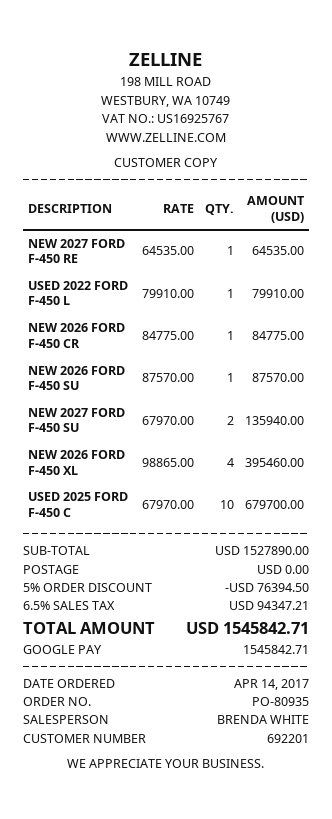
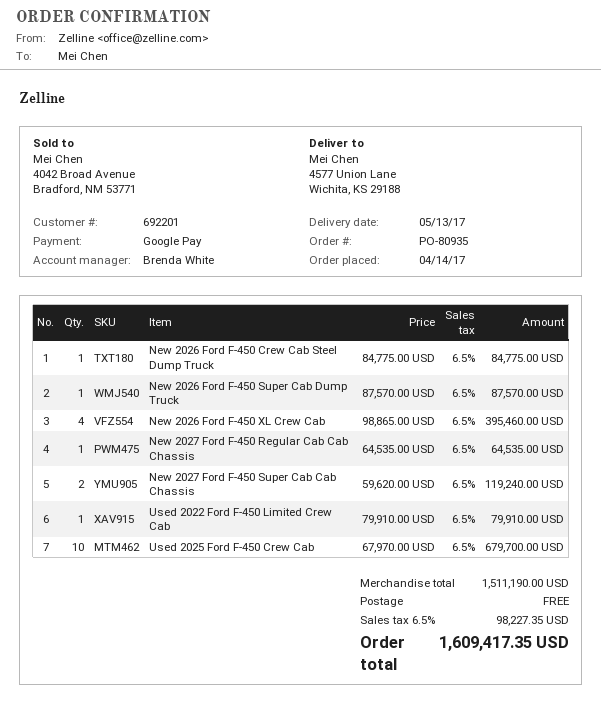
NEW 2027 FORD F-450 SU: 2 x 67970.00 = 135940.00 -> 2 x 59620.00 = 119240.00
subtotal: 1527890.00 -> 1511190.00
discount: 5% = 76394.50 -> none
tax: 6.5% = 94347.21 -> 6.5% = 98227.35
total: 1545842.71 -> 1609417.35

